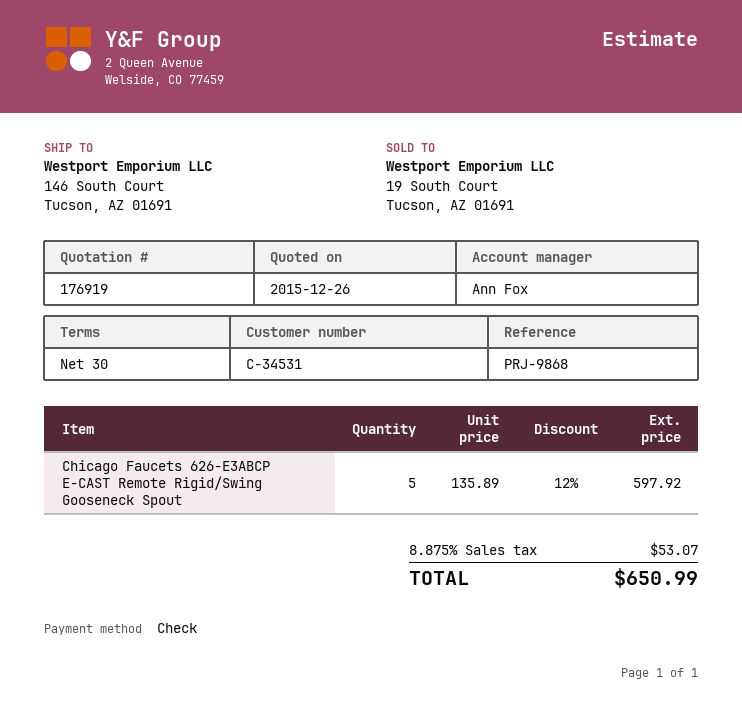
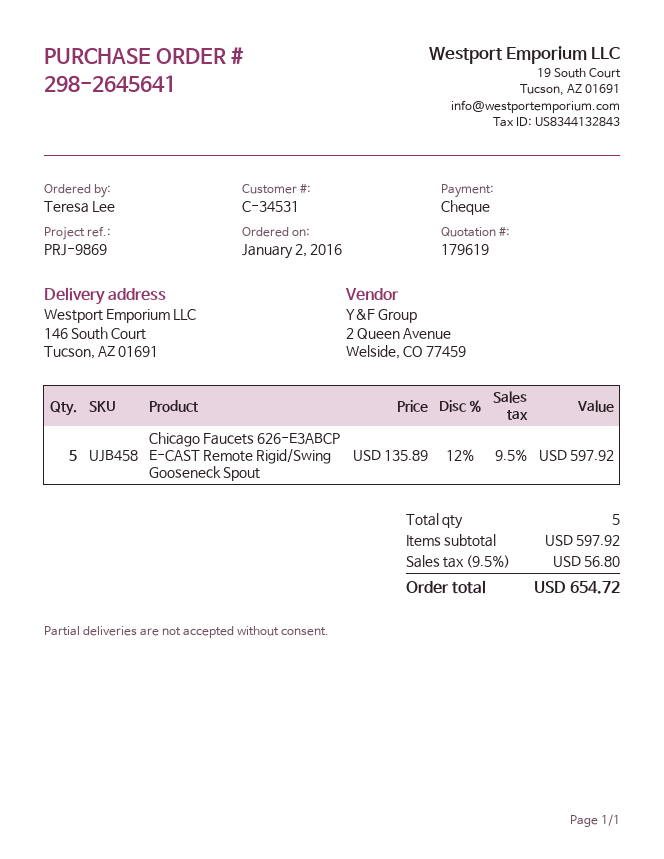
quote number: 176919 -> 179619
reference: PRJ-9868 -> PRJ-9869
tax: 8.875% = 53.07 -> 9.5% = 56.80
total: 650.99 -> 654.72

